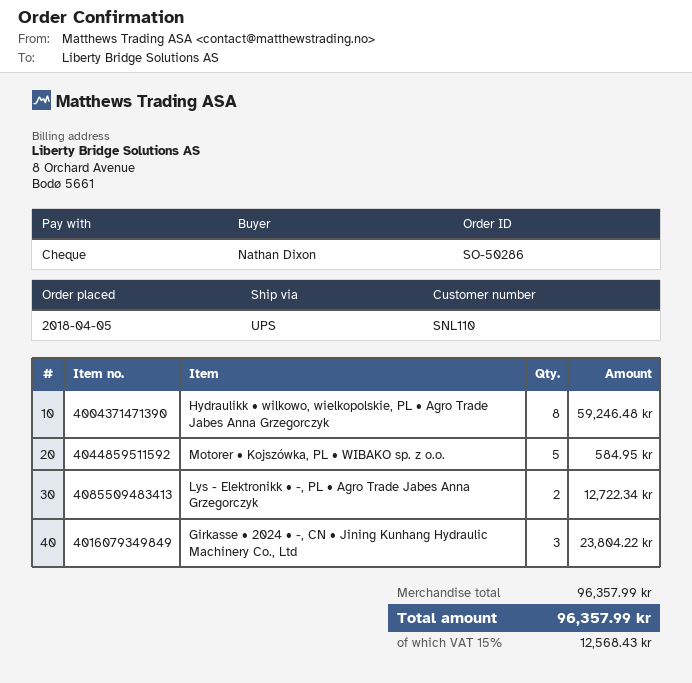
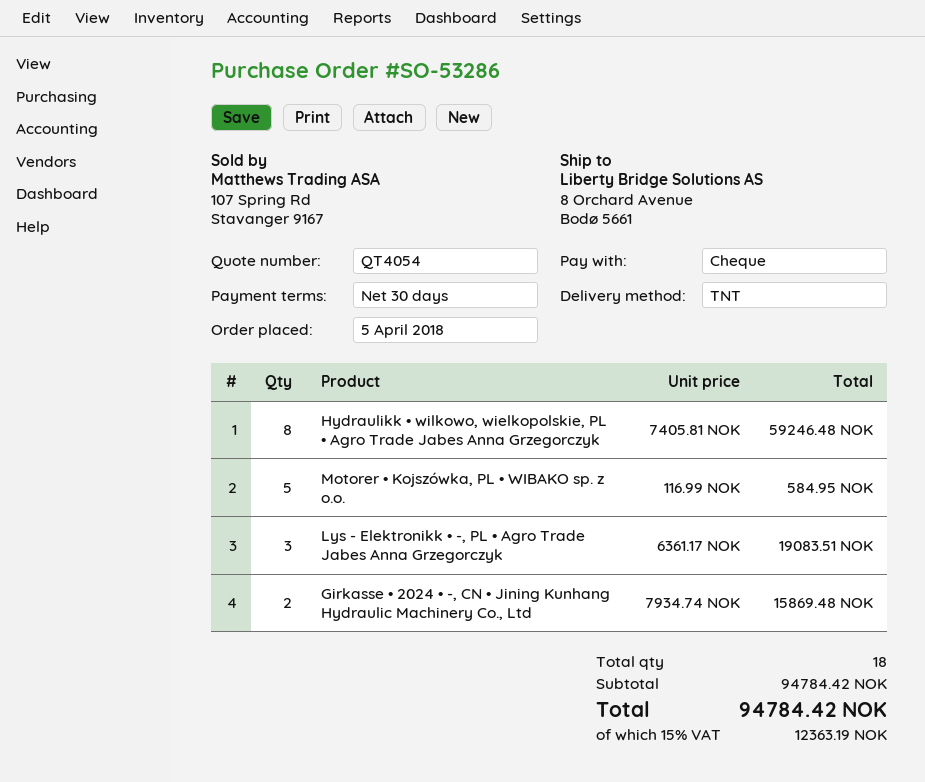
order number: SO-50286 -> SO-53286
shipping method: UPS -> TNT
Lys - Elektronikk • -, PL • Agro Trade Jabes Anna Grzegorczyk: 2 for 12722.34 -> 3 for 19083.51
Girkasse • 2024 • -, CN • Jining Kunhang Hydraulic Machinery Co., Ltd: 3 for 23804.22 -> 2 for 15869.48
subtotal: 96357.99 -> 94784.42
tax: 15% = 12568.43 -> 15% = 12363.19
total: 96357.99 -> 94784.42

